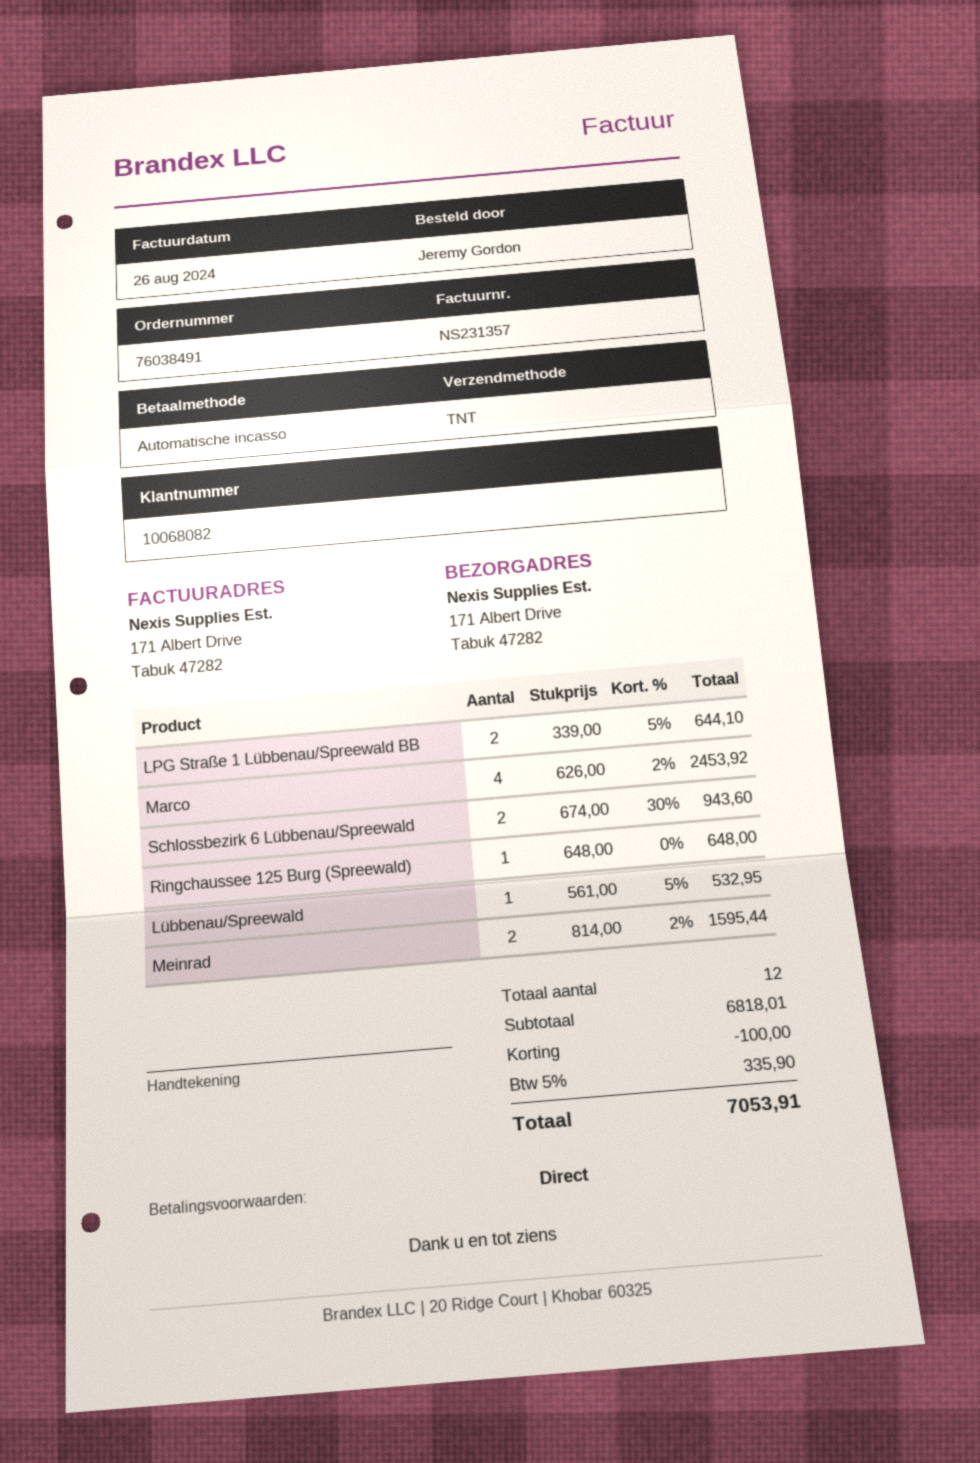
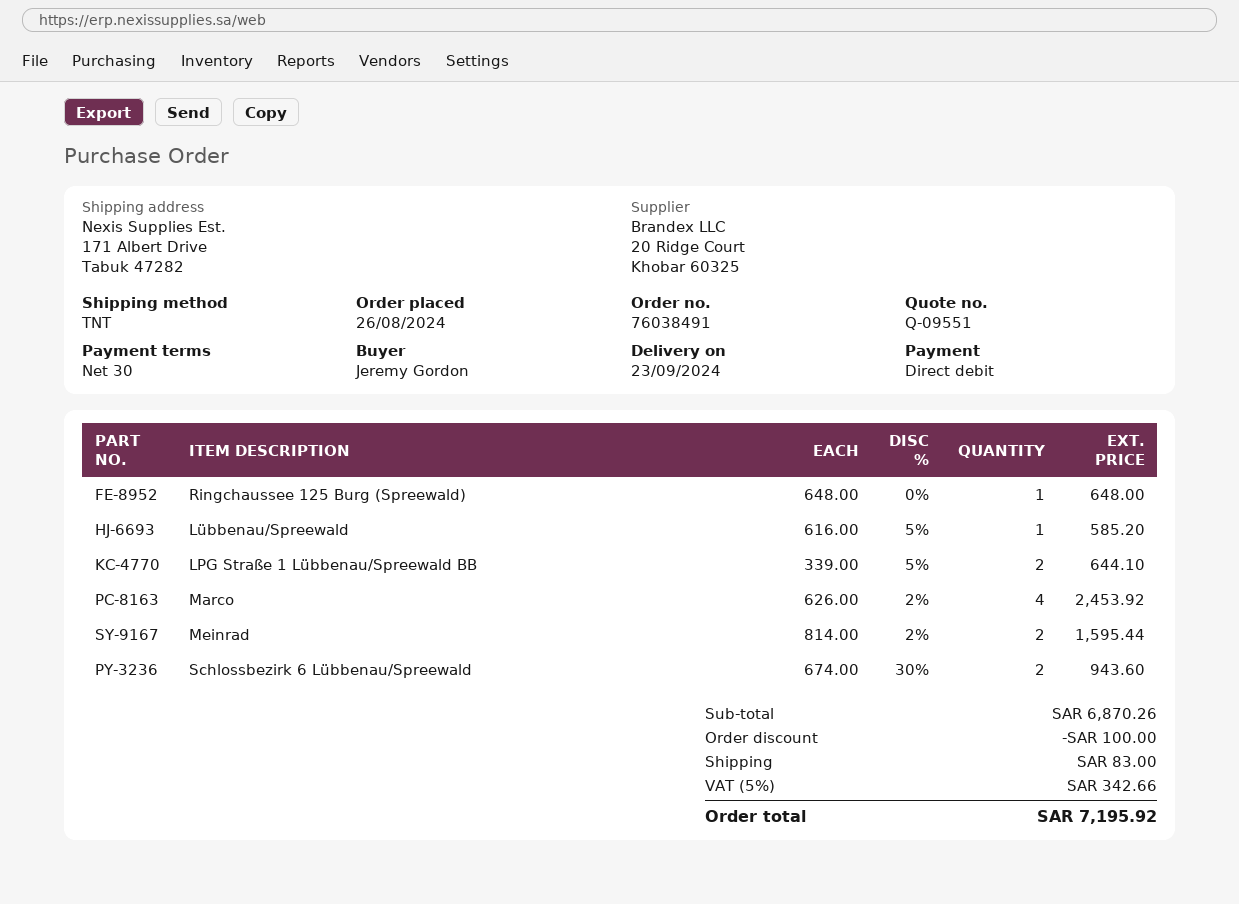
payment terms: on receipt -> 30 days
Lübbenau/Spreewald: 1 x 561.00 - 5% = 532.95 -> 1 x 616.00 - 5% = 585.20
subtotal: 6818.01 -> 6870.26
shipping: none -> 83.00
tax: 5% = 335.90 -> 5% = 342.66
total: 7053.91 -> 7195.92

